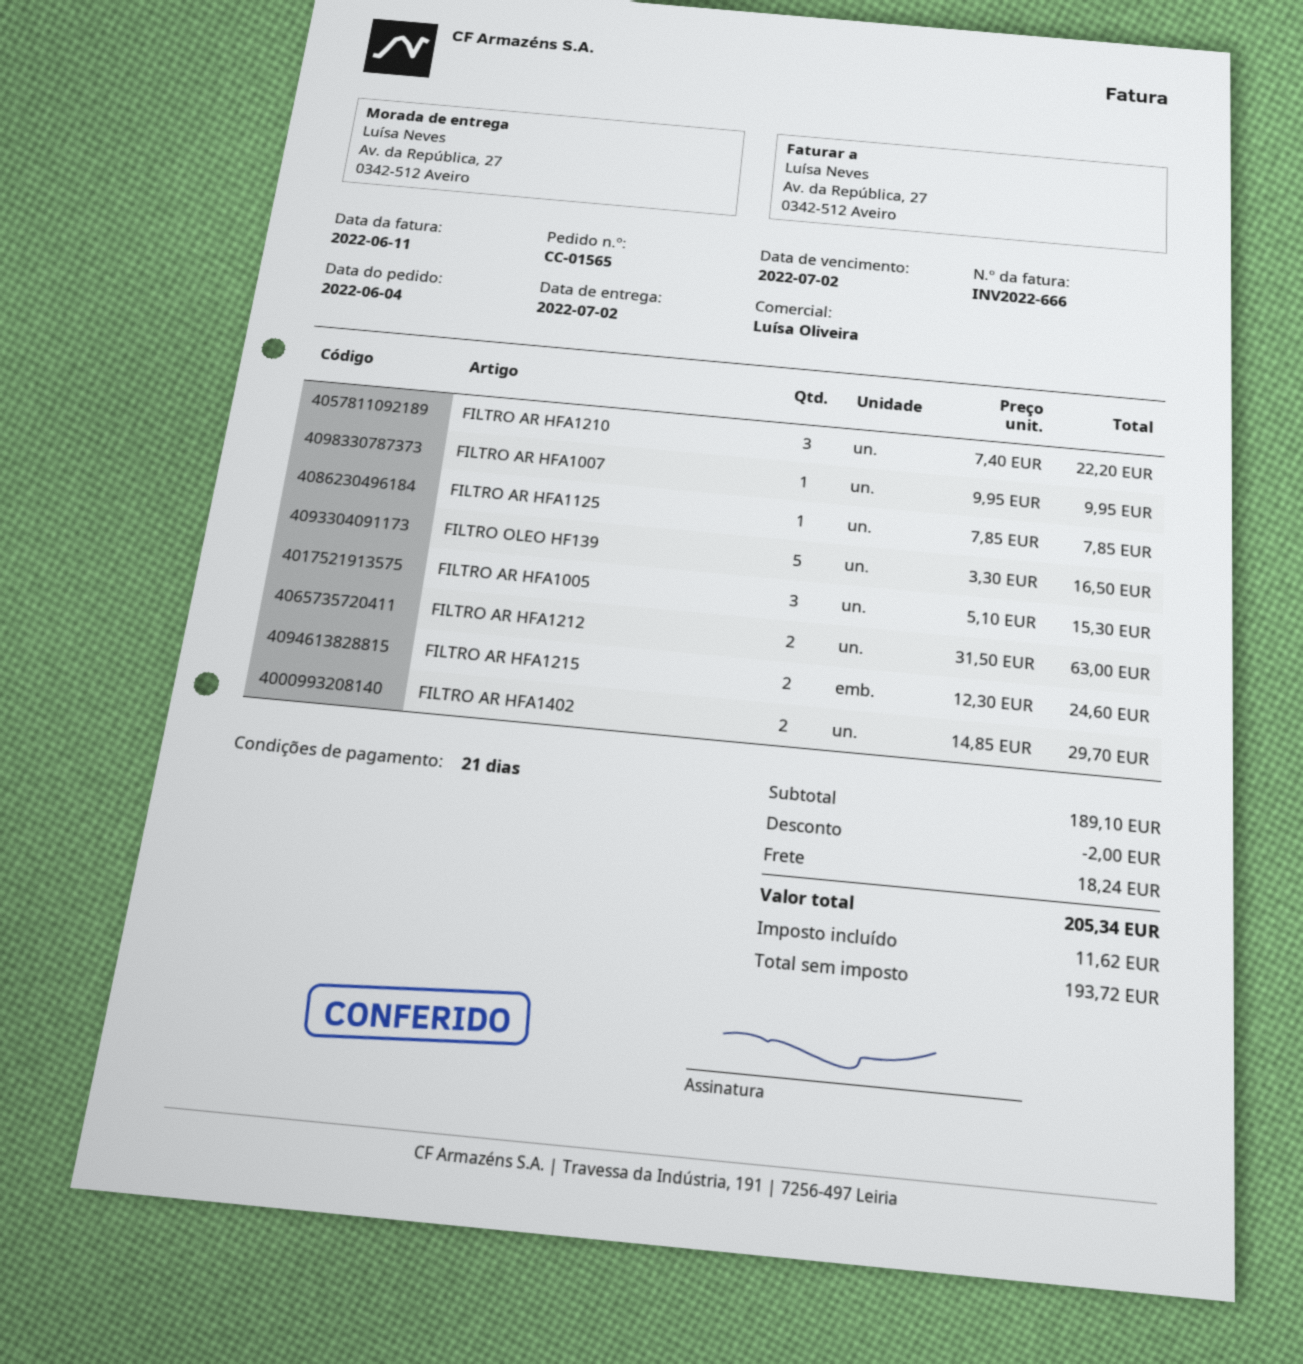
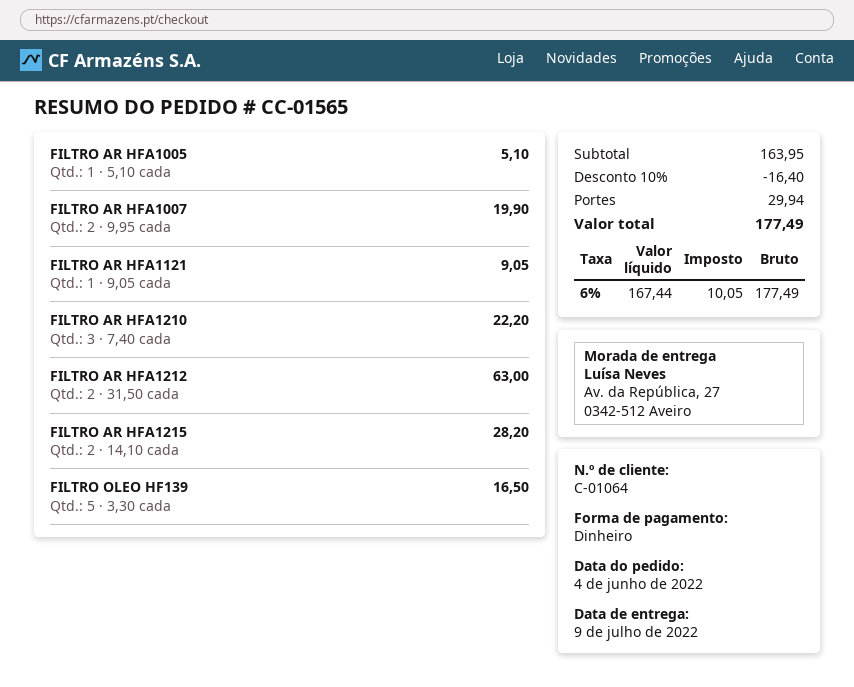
delivery date: 2022-07-02 -> 2022-07-09
FILTRO AR HFA1007: 1 x 9.95 = 9.95 -> 2 x 9.95 = 19.90
FILTRO AR HFA1125: 1 x 7.85 = 7.85 -> none
FILTRO AR HFA1005: 3 x 5.10 = 15.30 -> 1 x 5.10 = 5.10
FILTRO AR HFA1215: 2 x 12.30 = 24.60 -> 2 x 14.10 = 28.20
FILTRO AR HFA1402: 2 x 14.85 = 29.70 -> none
FILTRO AR HFA1121: none -> 1 x 9.05 = 9.05
subtotal: 189.10 -> 163.95
discount: 2.00 -> 16.40
shipping: 18.24 -> 29.94
net: 193.72 -> 167.44
tax: 11.62 -> 10.05
total: 205.34 -> 177.49

